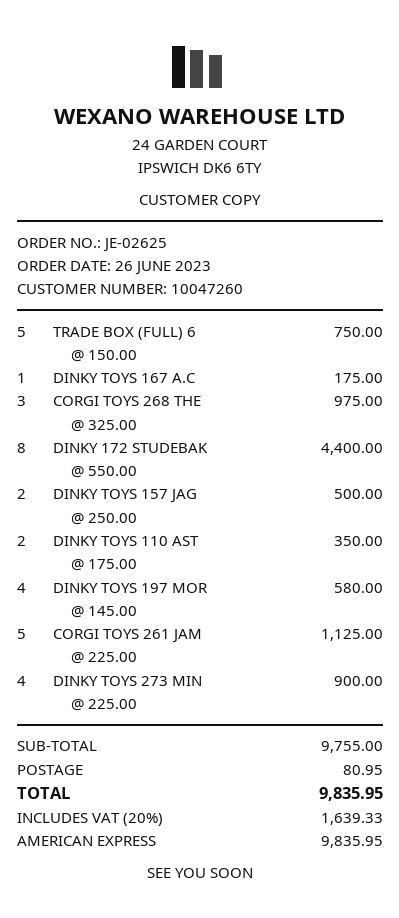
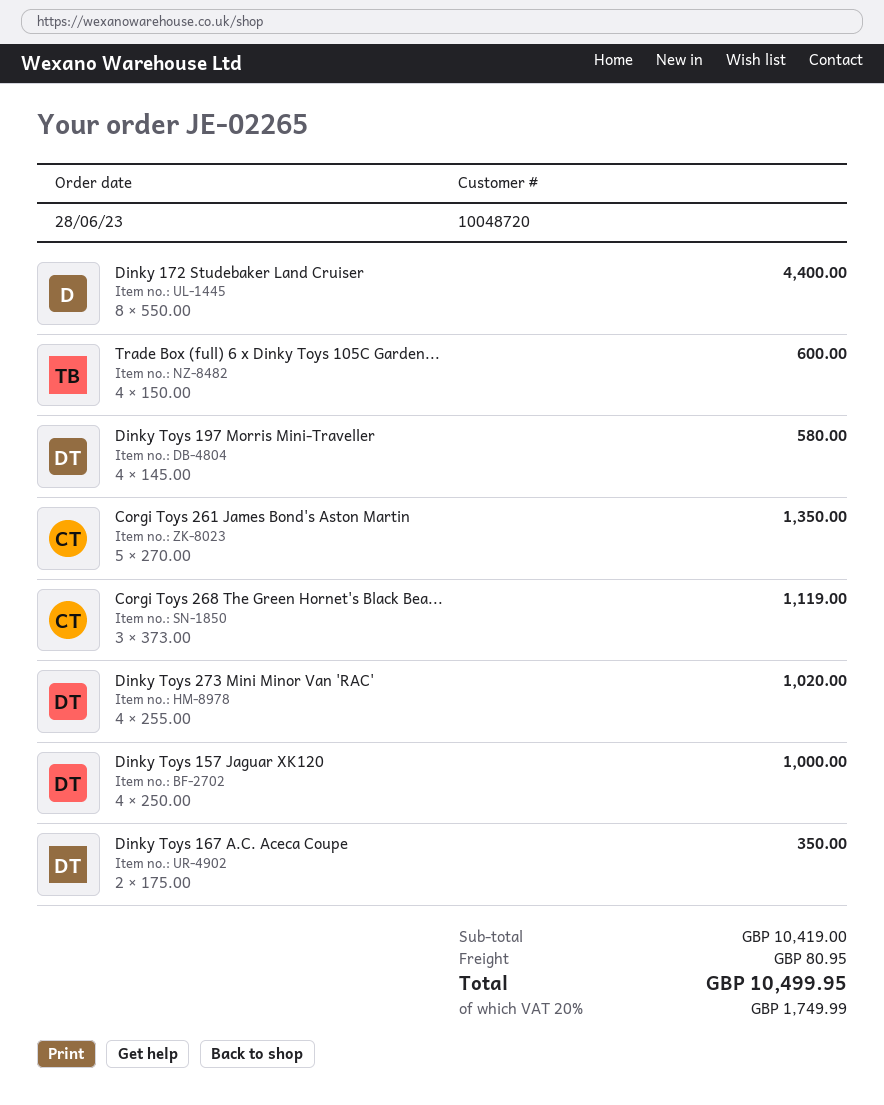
order number: JE-02625 -> JE-02265
order date: 2023-06-26 -> 2023-06-28
customer number: 10047260 -> 10048720
TRADE BOX (FULL) 6: 5 x 150.00 = 750.00 -> 4 x 150.00 = 600.00
DINKY TOYS 167 A.C: 1 x 175.00 = 175.00 -> 2 x 175.00 = 350.00
CORGI TOYS 268 THE: 3 x 325.00 = 975.00 -> 3 x 373.00 = 1119.00
DINKY TOYS 157 JAG: 2 x 250.00 = 500.00 -> 4 x 250.00 = 1000.00
DINKY TOYS 110 AST: 2 x 175.00 = 350.00 -> none
CORGI TOYS 261 JAM: 5 x 225.00 = 1125.00 -> 5 x 270.00 = 1350.00
DINKY TOYS 273 MIN: 4 x 225.00 = 900.00 -> 4 x 255.00 = 1020.00
subtotal: 9755.00 -> 10419.00
tax: 20% = 1639.33 -> 20% = 1749.99
total: 9835.95 -> 10499.95

